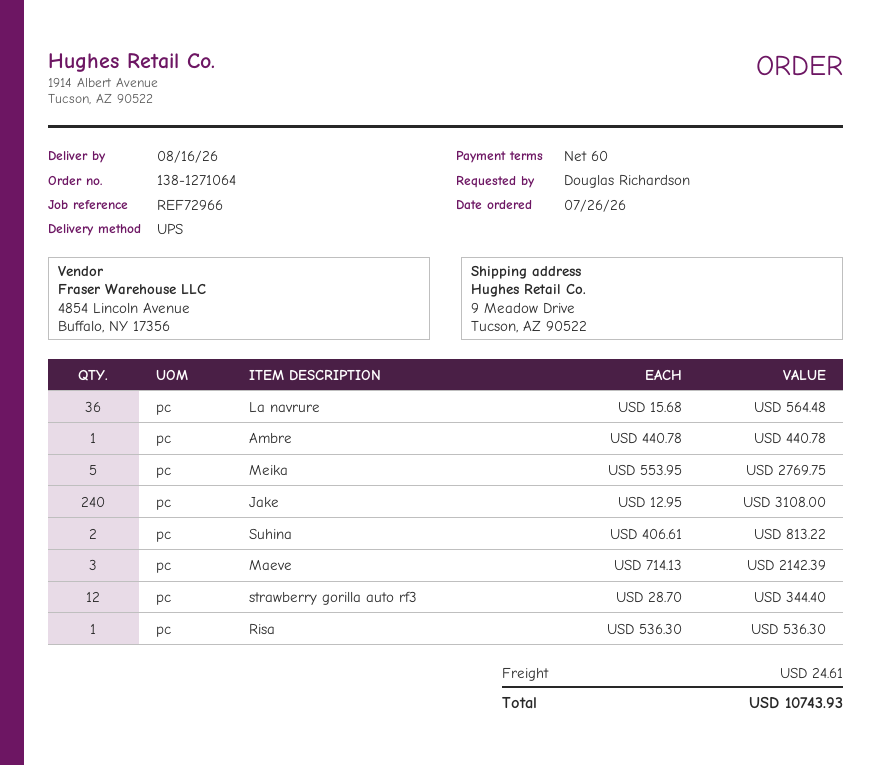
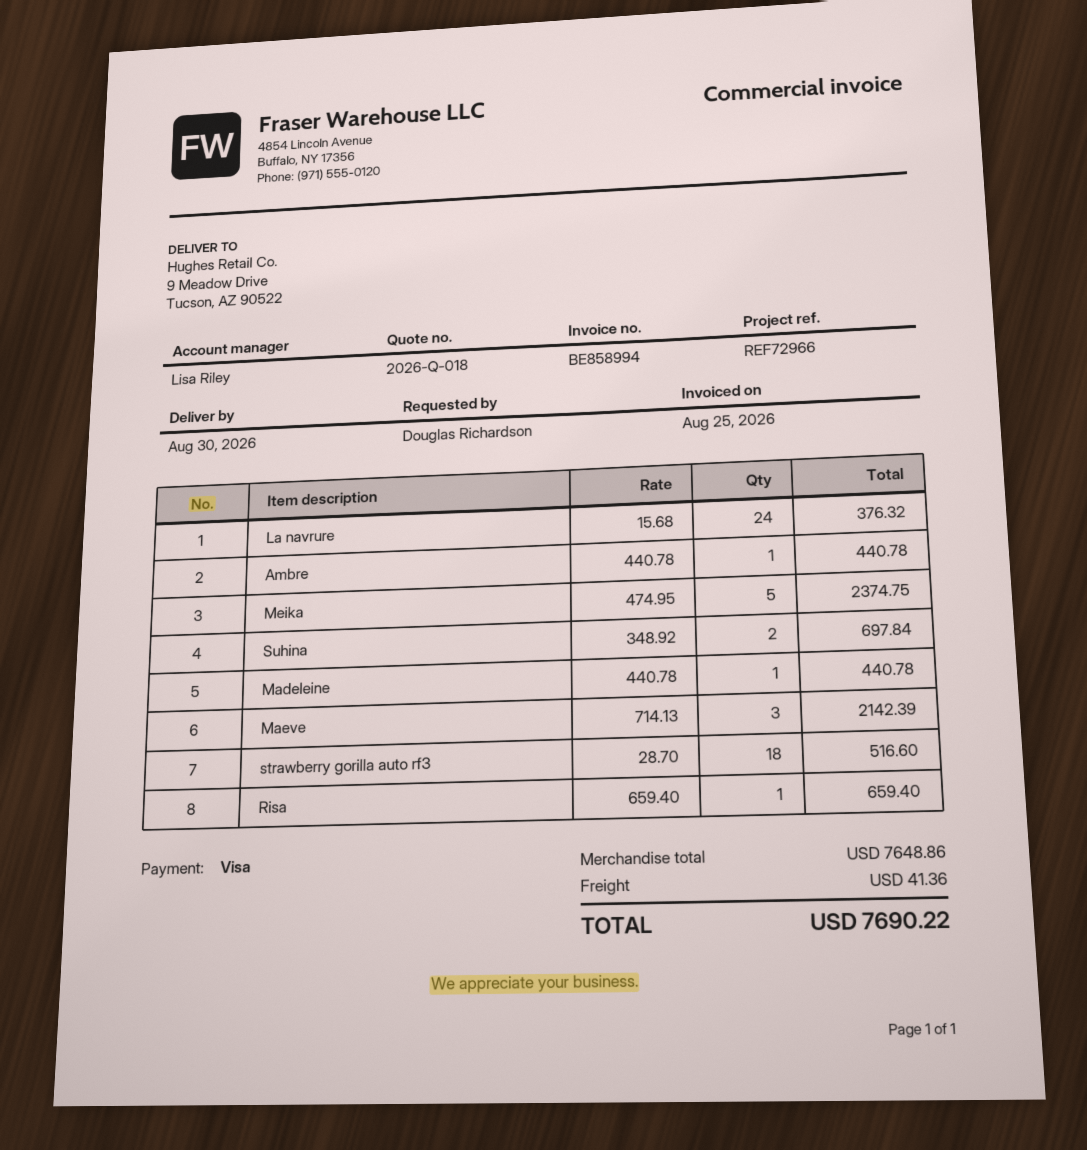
delivery date: 2026-08-16 -> 2026-08-30
La navrure: 36 x 15.68 = 564.48 -> 24 x 15.68 = 376.32
Meika: 5 x 553.95 = 2769.75 -> 5 x 474.95 = 2374.75
Jake: 240 x 12.95 = 3108.00 -> none
Suhina: 2 x 406.61 = 813.22 -> 2 x 348.92 = 697.84
strawberry gorilla auto rf3: 12 x 28.70 = 344.40 -> 18 x 28.70 = 516.60
Risa: 1 x 536.30 = 536.30 -> 1 x 659.40 = 659.40
Madeleine: none -> 1 x 440.78 = 440.78
shipping: 24.61 -> 41.36
total: 10743.93 -> 7690.22

